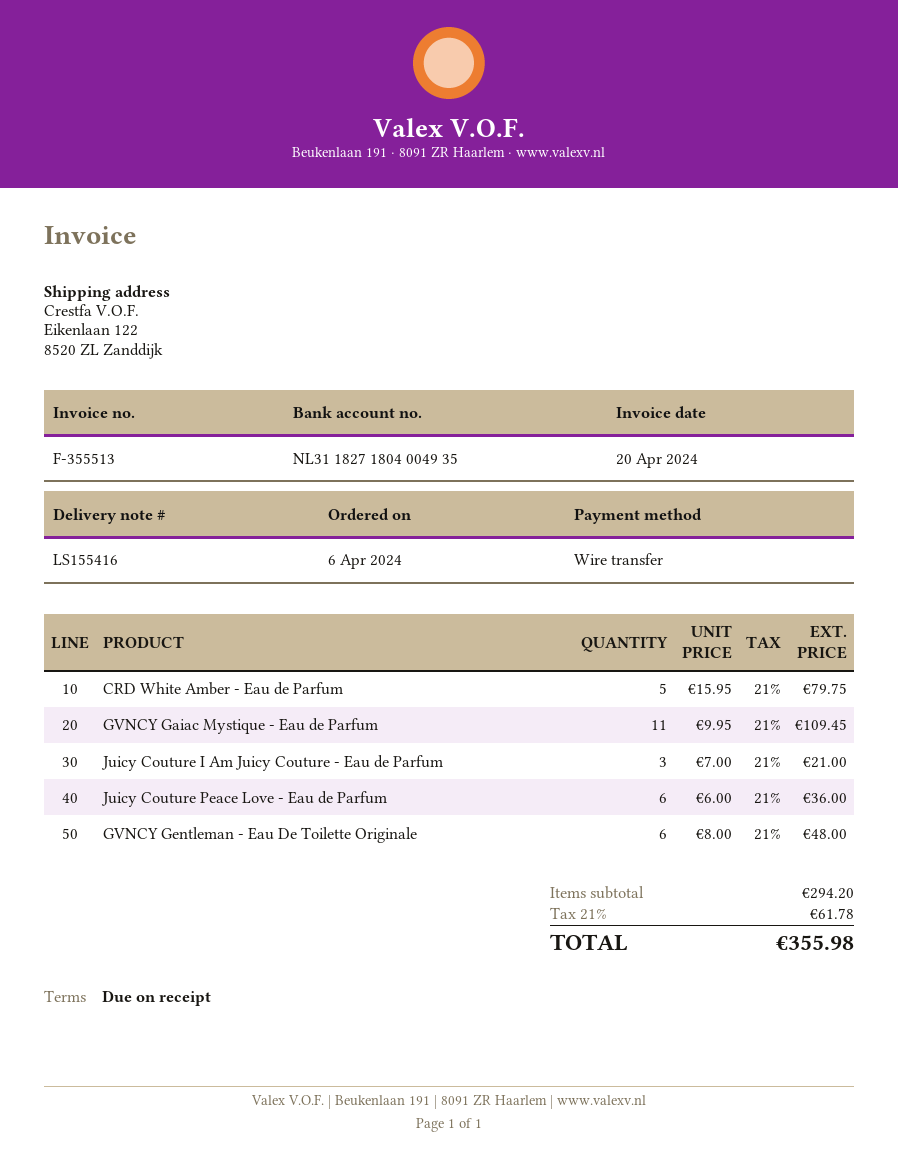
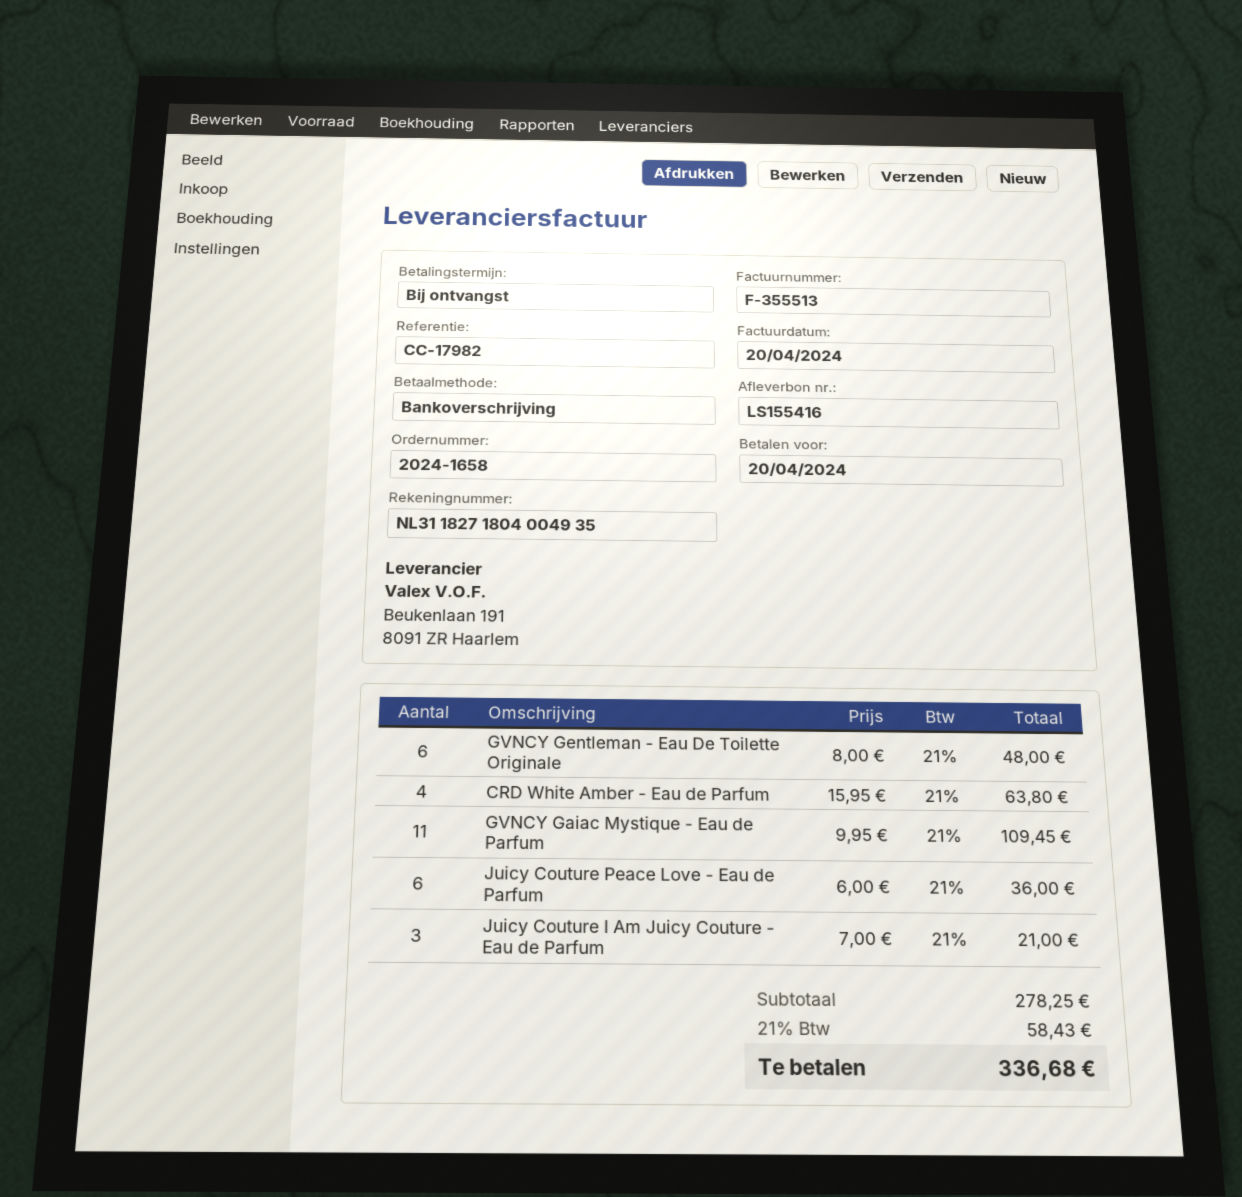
CRD White Amber - Eau de Parfum: 5 x 15.95 = 79.75 -> 4 x 15.95 = 63.80
subtotal: 294.20 -> 278.25
tax: 21% = 61.78 -> 21% = 58.43
total: 355.98 -> 336.68

